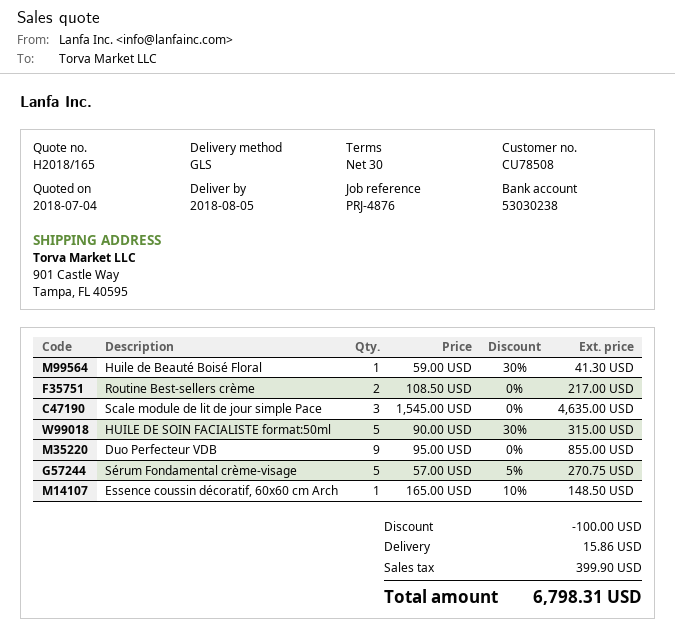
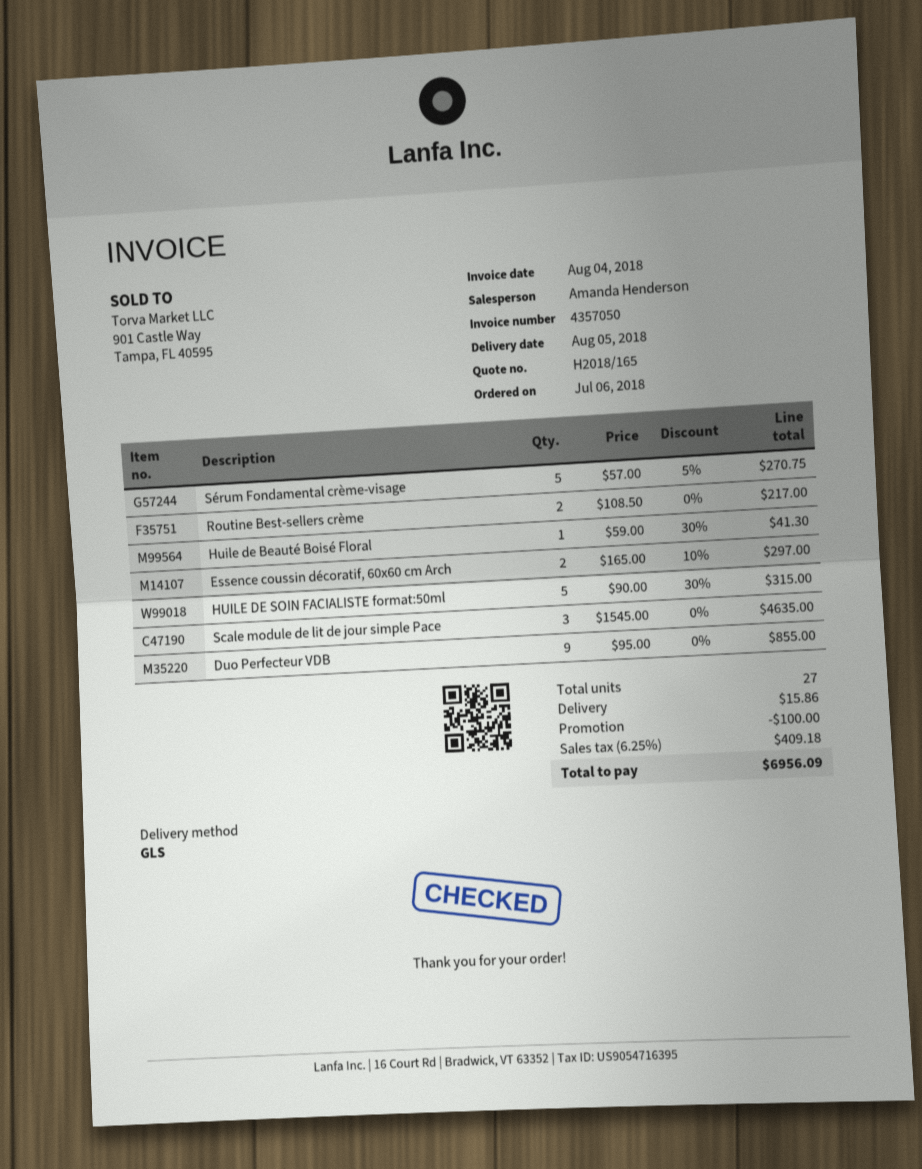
Essence coussin décoratif, 60x60 cm Arch: 1 x 165.00 - 10% = 148.50 -> 2 x 165.00 - 10% = 297.00
tax: 399.90 -> 409.18
total: 6798.31 -> 6956.09

